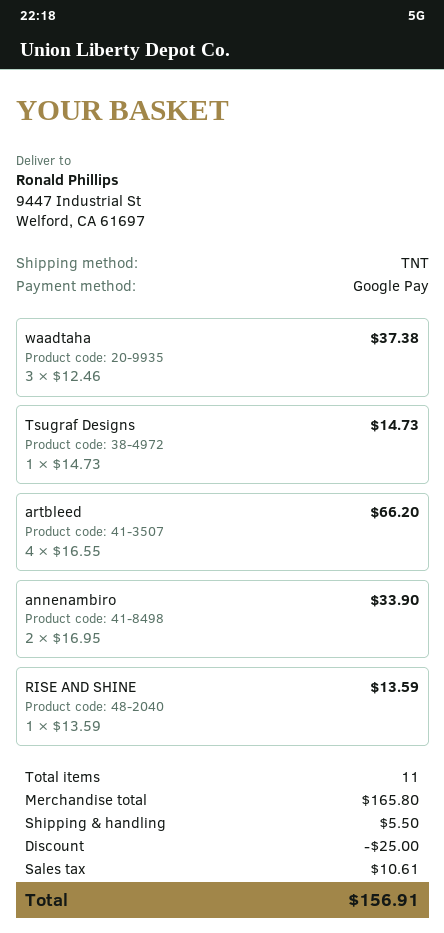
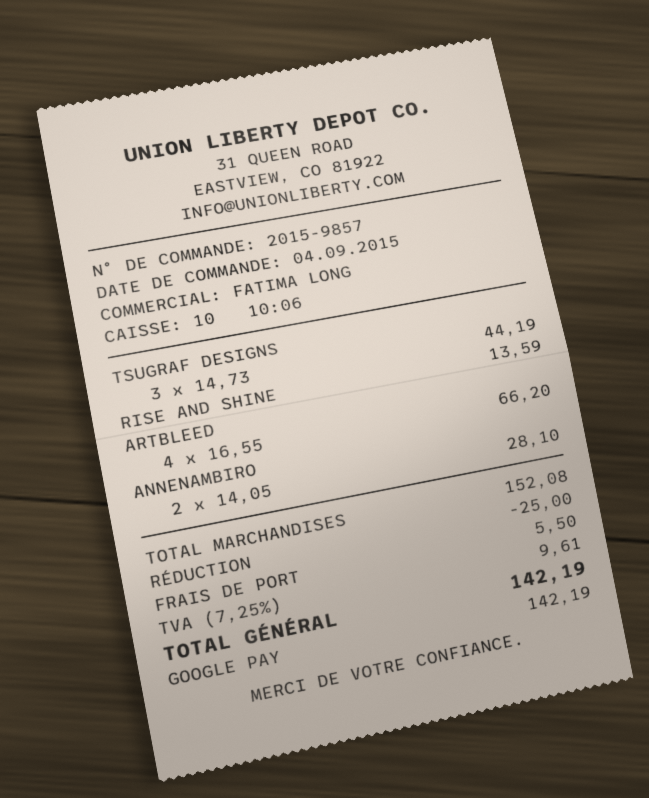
waadtaha: 3 x 12.46 = 37.38 -> none
Tsugraf Designs: 1 x 14.73 = 14.73 -> 3 x 14.73 = 44.19
annenambiro: 2 x 16.95 = 33.90 -> 2 x 14.05 = 28.10
subtotal: 165.80 -> 152.08
tax: 10.61 -> 9.61
total: 156.91 -> 142.19

